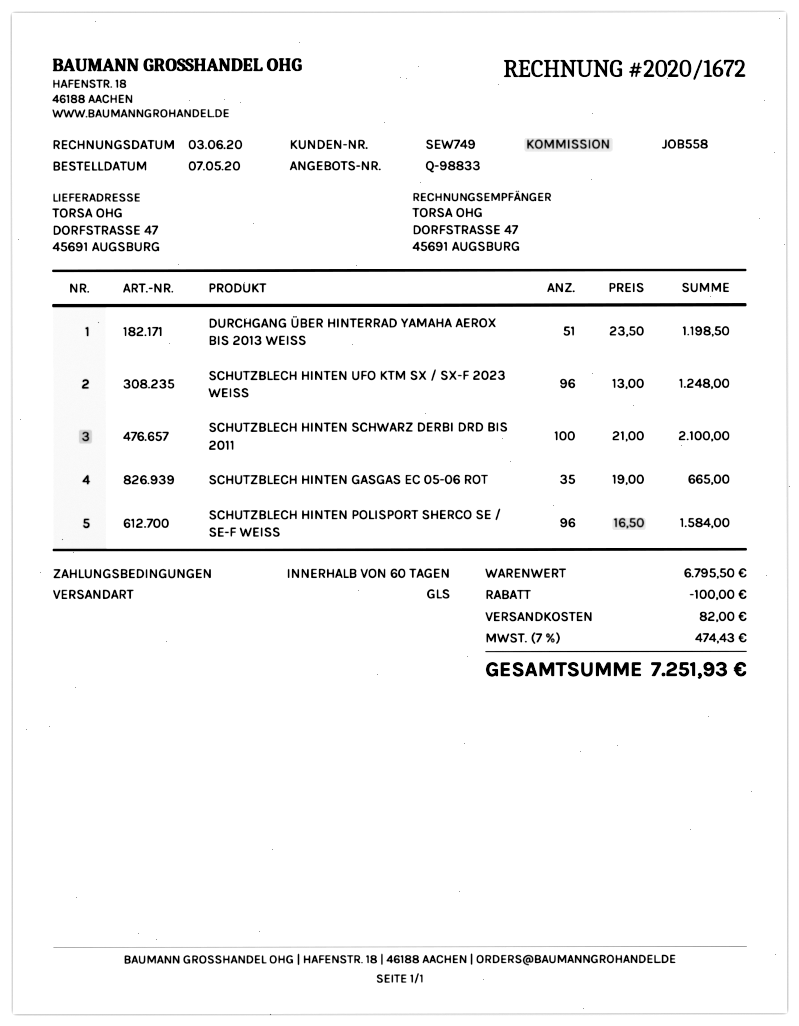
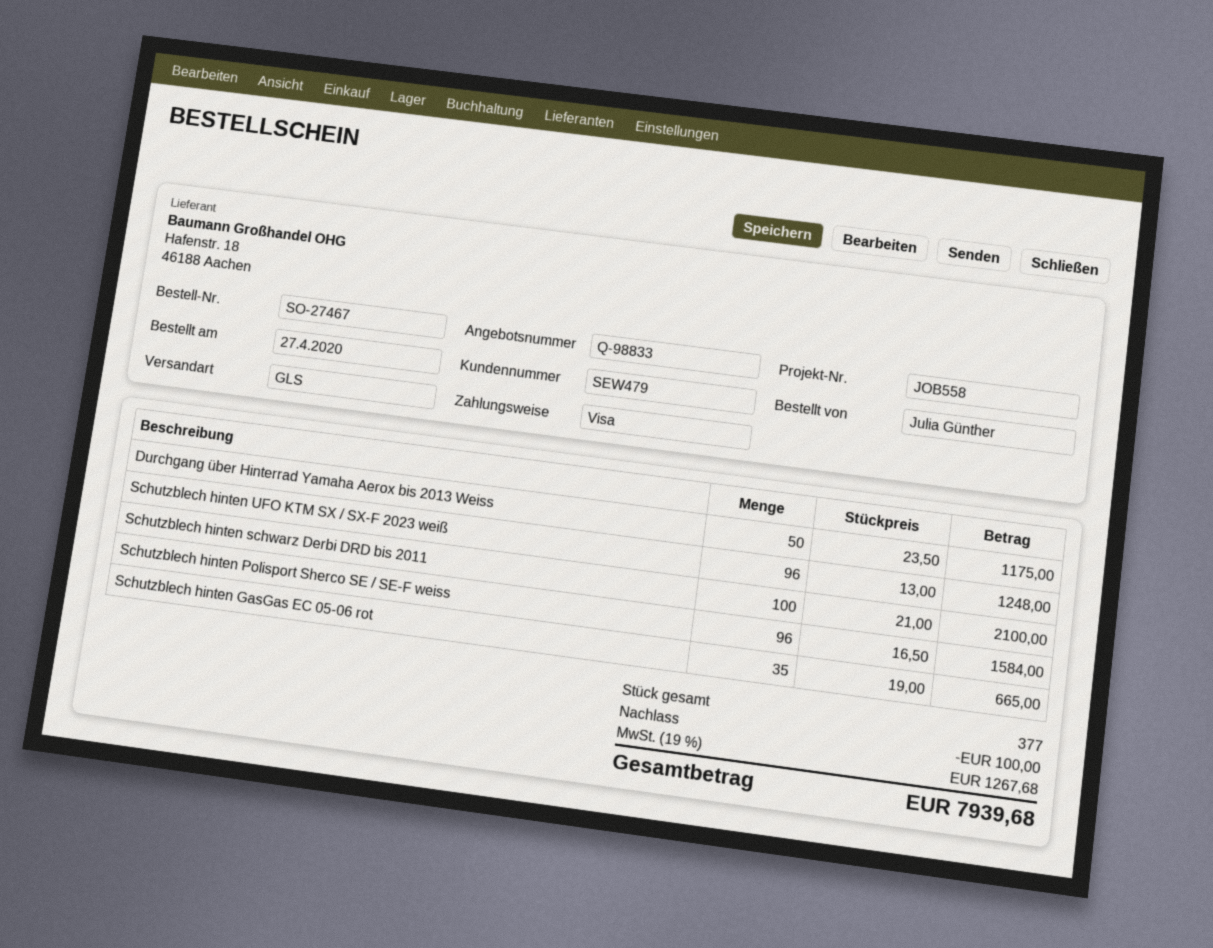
order date: 2020-05-07 -> 2020-04-27
customer number: SEW749 -> SEW479
DURCHGANG ÜBER HINTERRAD YAMAHA AEROX BIS 2013 WEISS: 51 x 23.50 = 1198.50 -> 50 x 23.50 = 1175.00
shipping: 82.00 -> none
tax: 7% = 474.43 -> 19% = 1267.68
total: 7251.93 -> 7939.68

